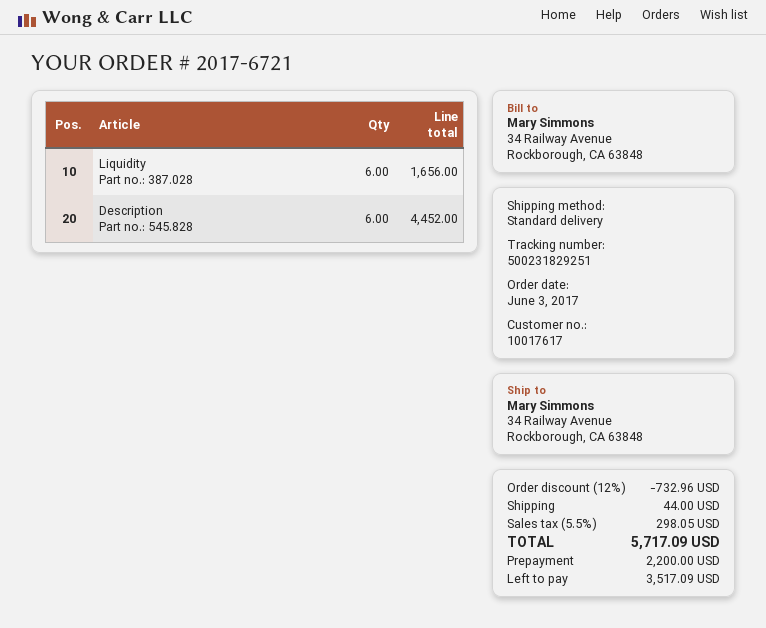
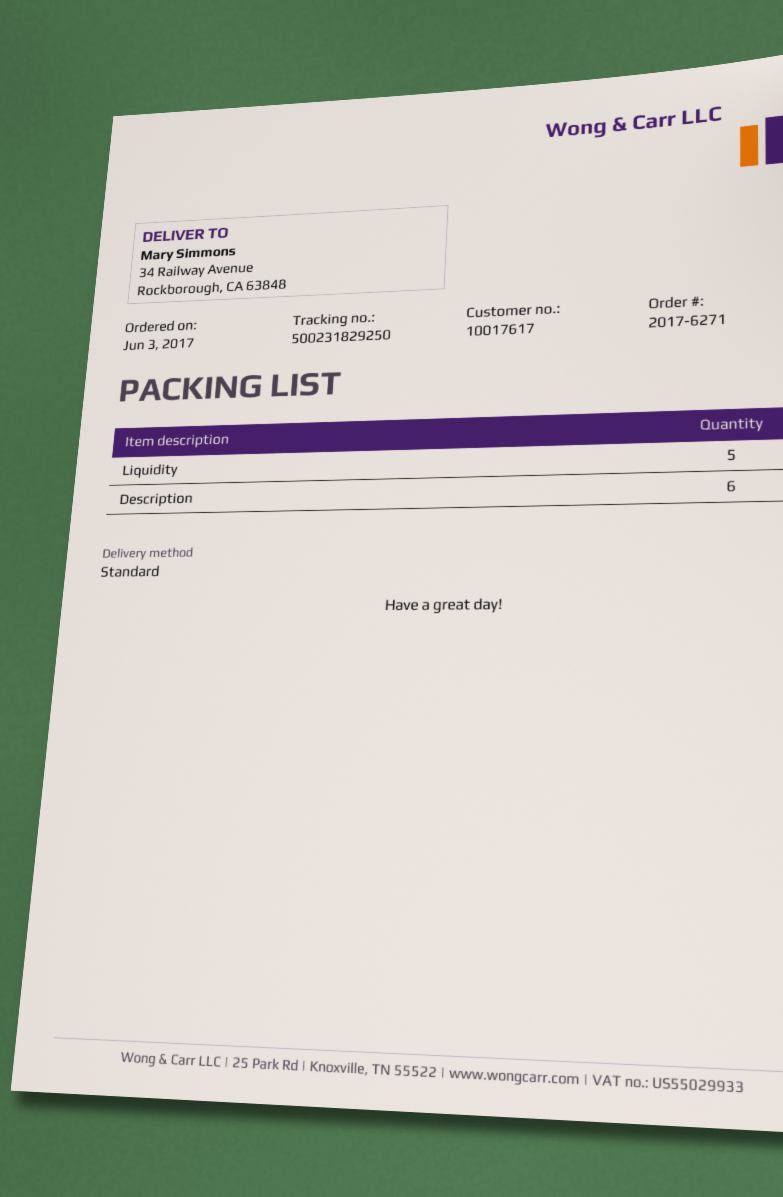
order number: 2017-6721 -> 2017-6271
tracking number: 500231829251 -> 500231829250
Liquidity: 6 -> 5

